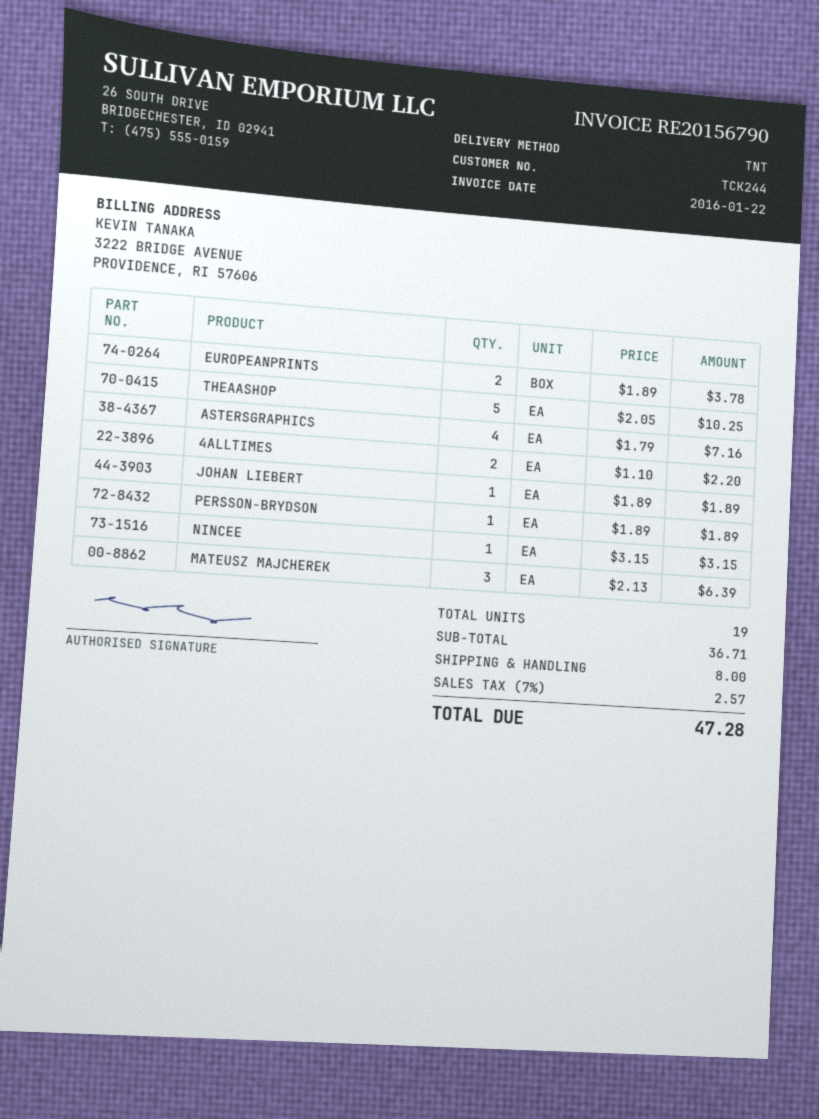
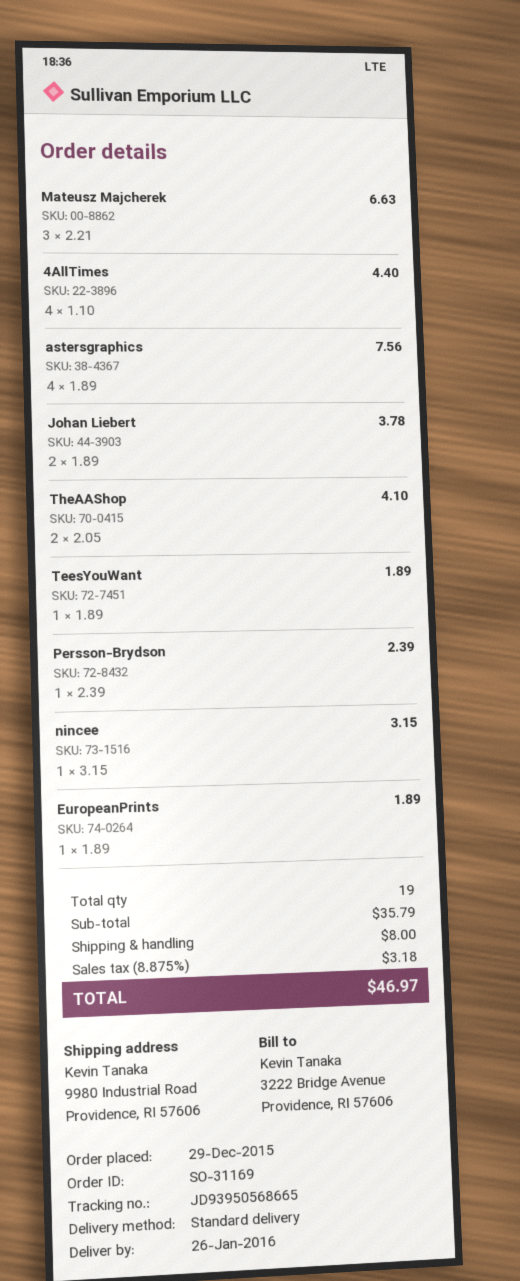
shipping method: TNT -> standard
EUROPEANPRINTS: 2 x 1.89 = 3.78 -> 1 x 1.89 = 1.89
THEAASHOP: 5 x 2.05 = 10.25 -> 2 x 2.05 = 4.10
ASTERSGRAPHICS: 4 x 1.79 = 7.16 -> 4 x 1.89 = 7.56
4ALLTIMES: 2 x 1.10 = 2.20 -> 4 x 1.10 = 4.40
JOHAN LIEBERT: 1 x 1.89 = 1.89 -> 2 x 1.89 = 3.78
PERSSON-BRYDSON: 1 x 1.89 = 1.89 -> 1 x 2.39 = 2.39
MATEUSZ MAJCHEREK: 3 x 2.13 = 6.39 -> 3 x 2.21 = 6.63
TeesYouWant: none -> 1 x 1.89 = 1.89
subtotal: 36.71 -> 35.79
tax: 7% = 2.57 -> 8.875% = 3.18
total: 47.28 -> 46.97

